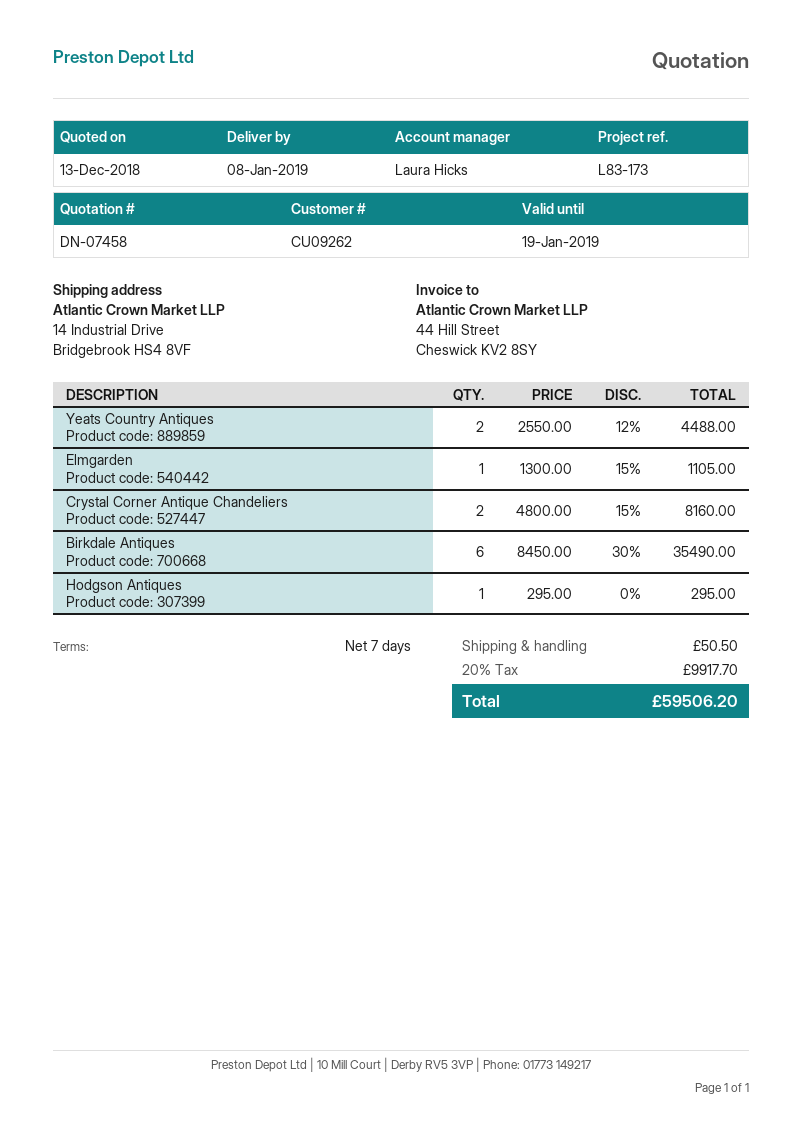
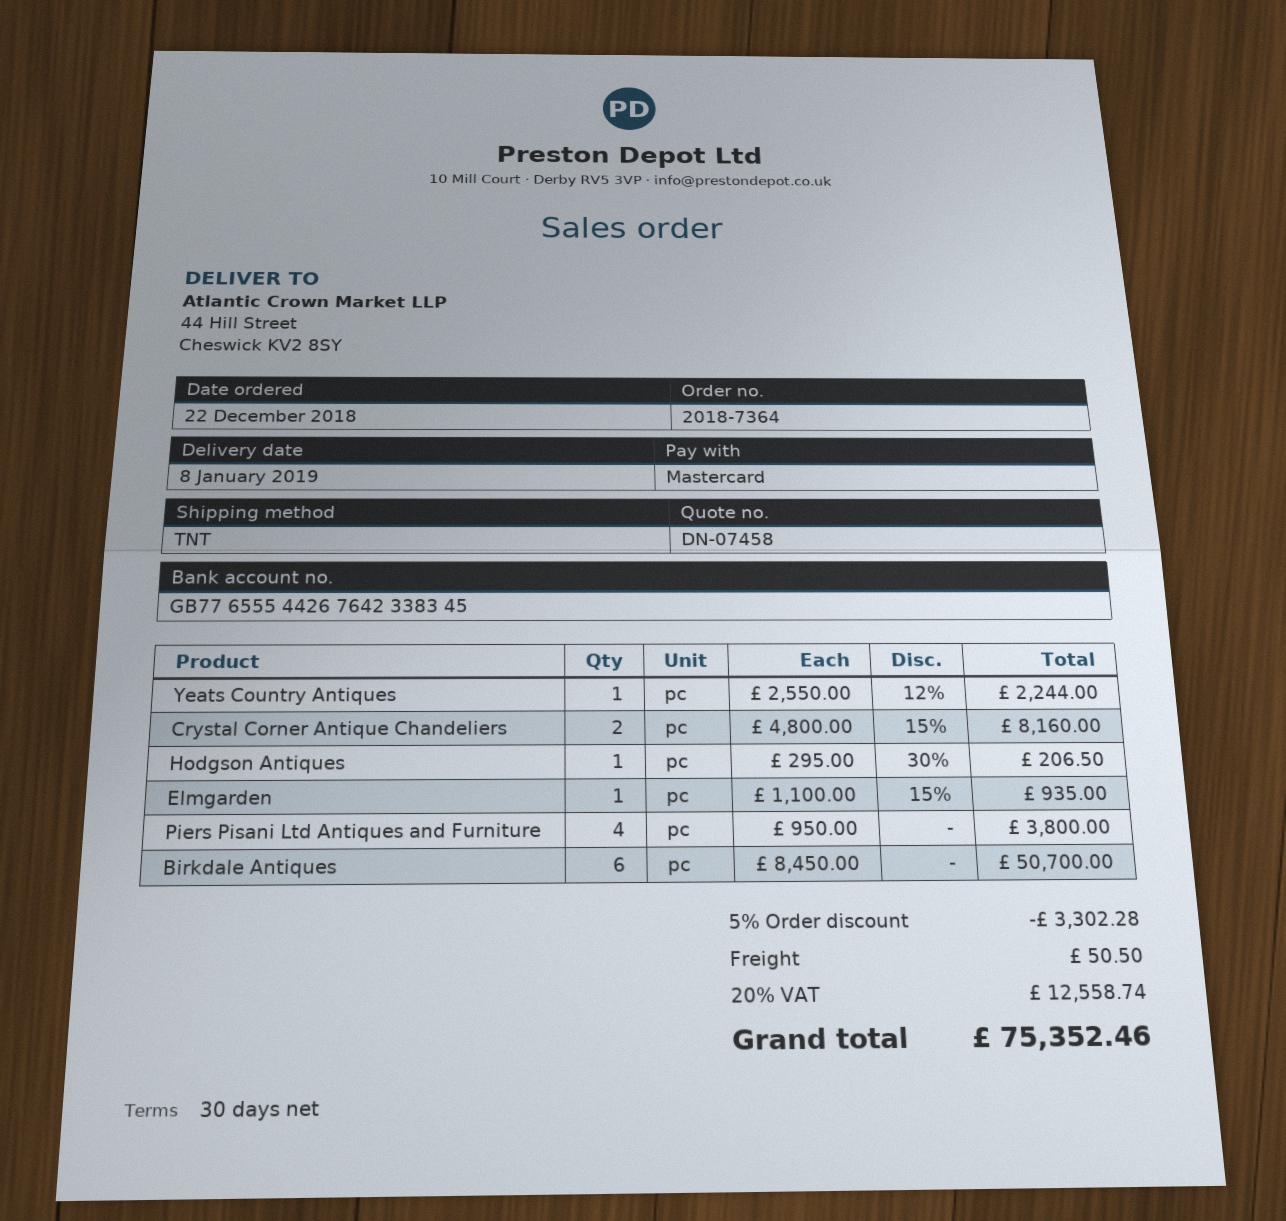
payment terms: 7 days -> 30 days
ship to: 14 Industrial Drive, Bridgebrook HS4 8VF -> 44 Hill Street, Cheswick KV2 8SY
Yeats Country Antiques: 2 x 2550.00 - 12% = 4488.00 -> 1 x 2550.00 - 12% = 2244.00
Elmgarden: 1 x 1300.00 - 15% = 1105.00 -> 1 x 1100.00 - 15% = 935.00
Birkdale Antiques: 6 x 8450.00 - 30% = 35490.00 -> 6 x 8450.00 = 50700.00
Hodgson Antiques: 1 x 295.00 = 295.00 -> 1 x 295.00 - 30% = 206.50
Piers Pisani Ltd Antiques and Furniture: none -> 4 x 950.00 = 3800.00
discount: none -> 5% = 3302.28
tax: 20% = 9917.70 -> 20% = 12558.74
total: 59506.20 -> 75352.46

